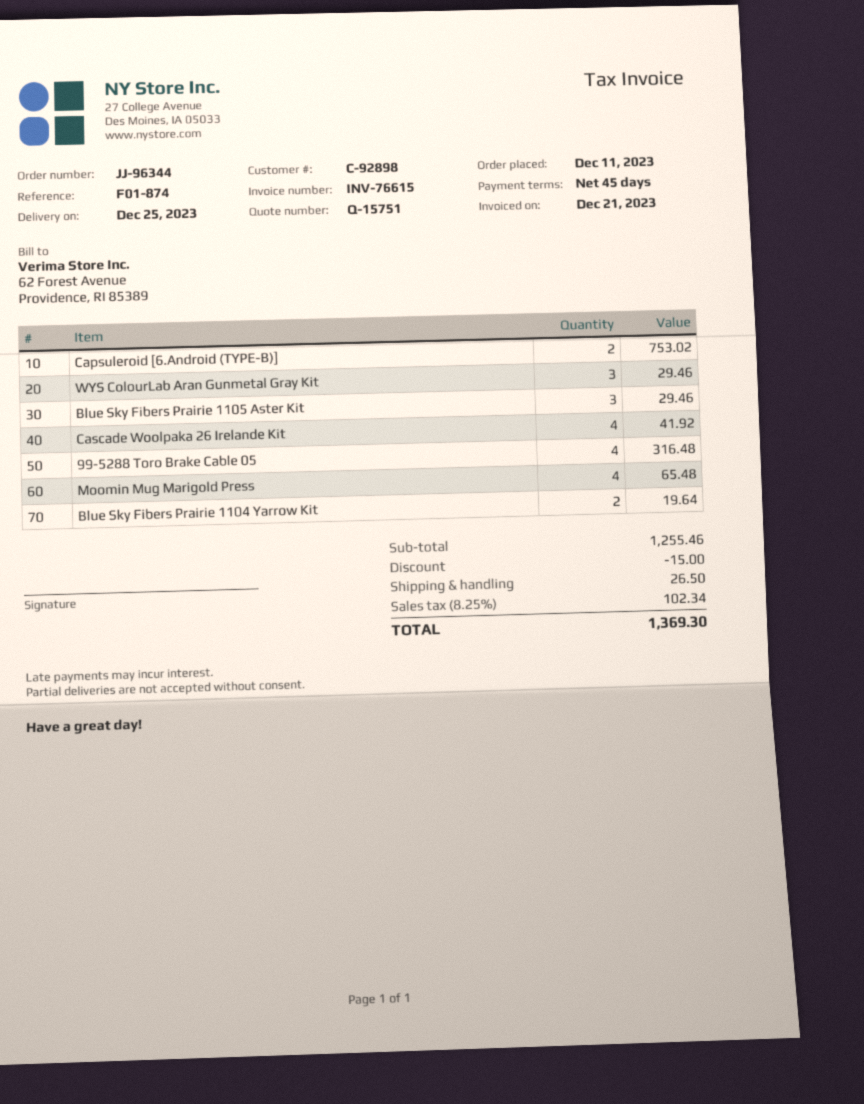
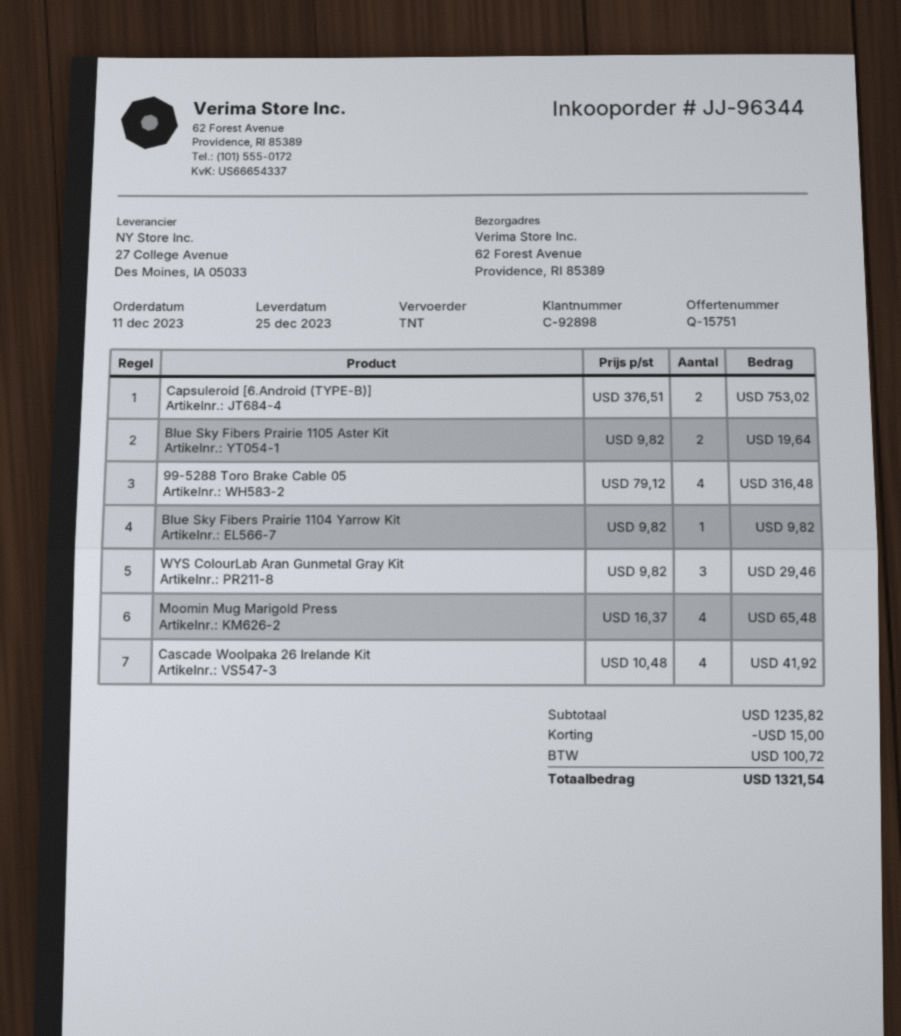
Blue Sky Fibers Prairie 1105 Aster Kit: 3 for 29.46 -> 2 for 19.64
Blue Sky Fibers Prairie 1104 Yarrow Kit: 2 for 19.64 -> 1 for 9.82
subtotal: 1255.46 -> 1235.82
shipping: 26.50 -> none
tax: 102.34 -> 100.72
total: 1369.30 -> 1321.54

